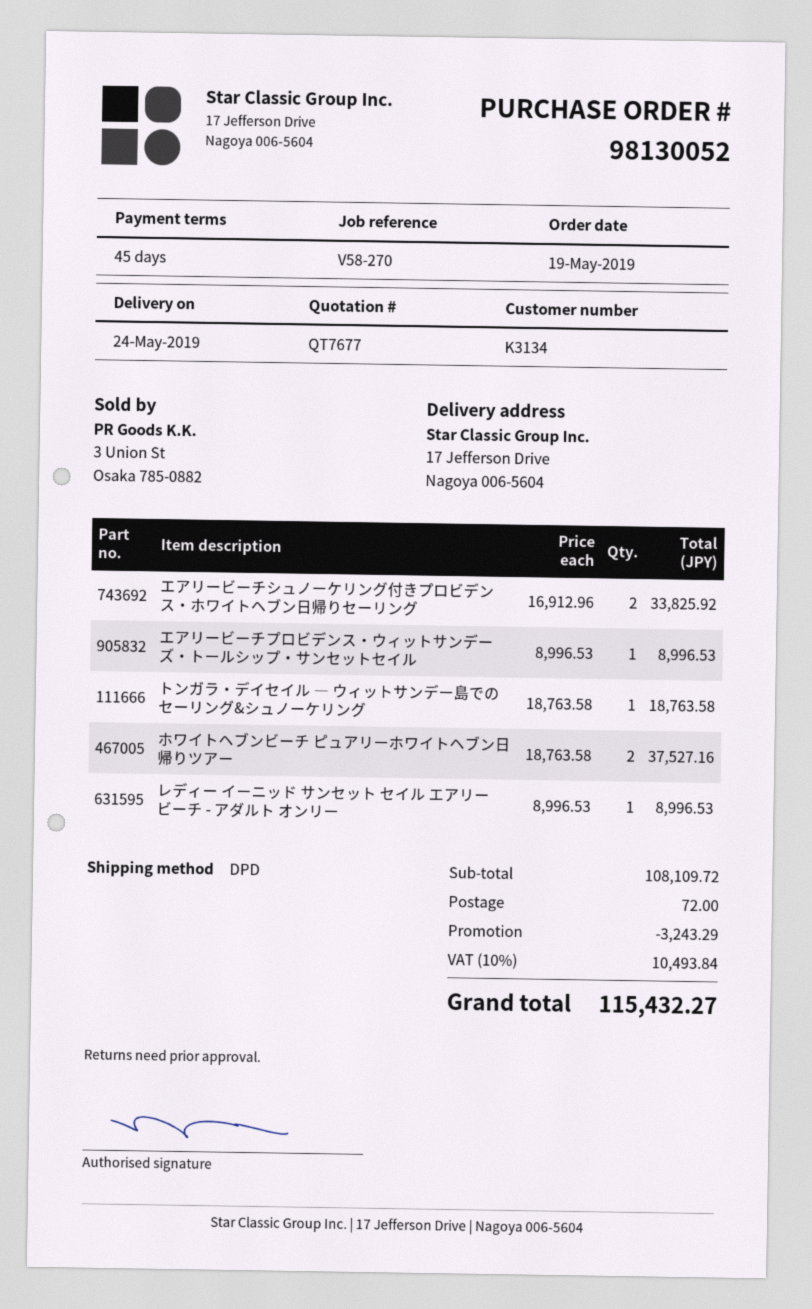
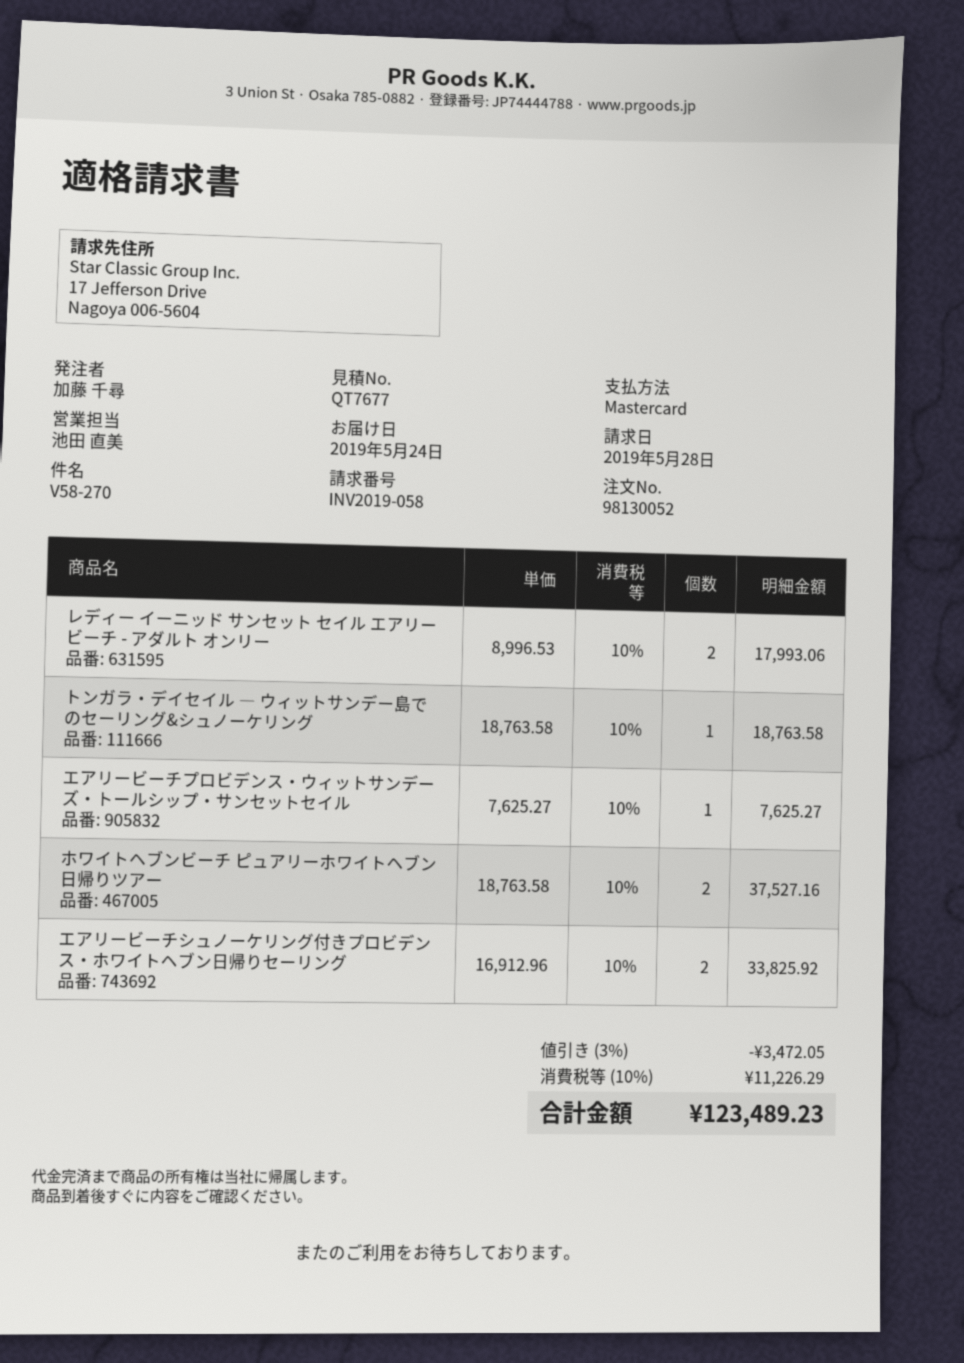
エアリービーチプロビデンス・ウィットサンデーズ・トールシップ・サンセットセイル: 1 x 8996.53 = 8996.53 -> 1 x 7625.27 = 7625.27
レディー イーニッド サンセット セイル エアリー ビーチ - アダルト オンリー: 1 x 8996.53 = 8996.53 -> 2 x 8996.53 = 17993.06
discount: 3243.29 -> 3472.05
shipping: 72.00 -> none
tax: 10% = 10493.84 -> 10% = 11226.29
total: 115432.27 -> 123489.23

